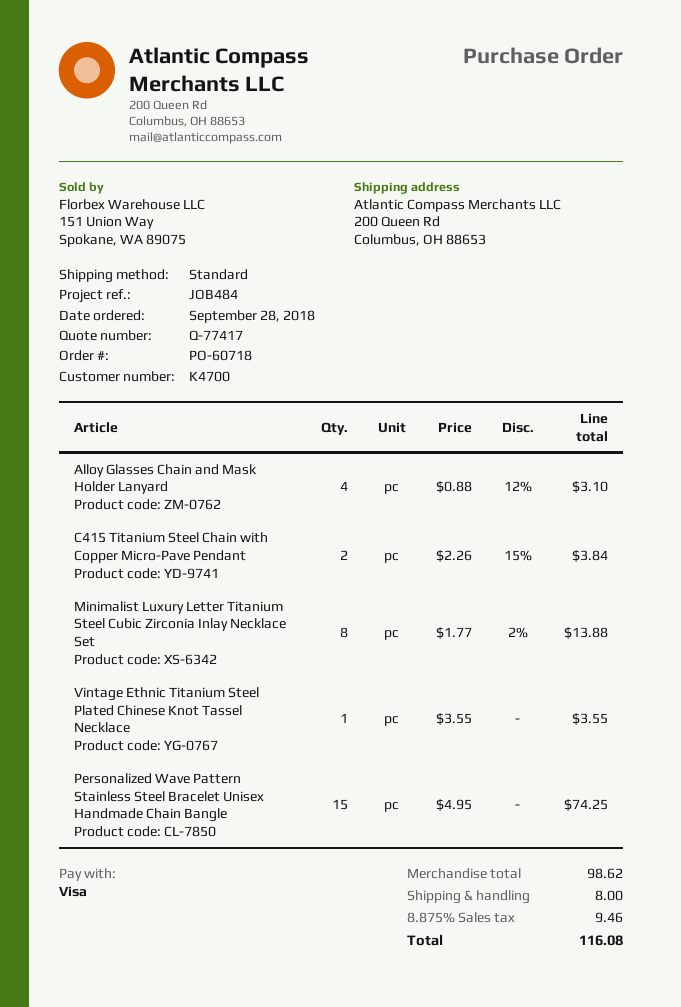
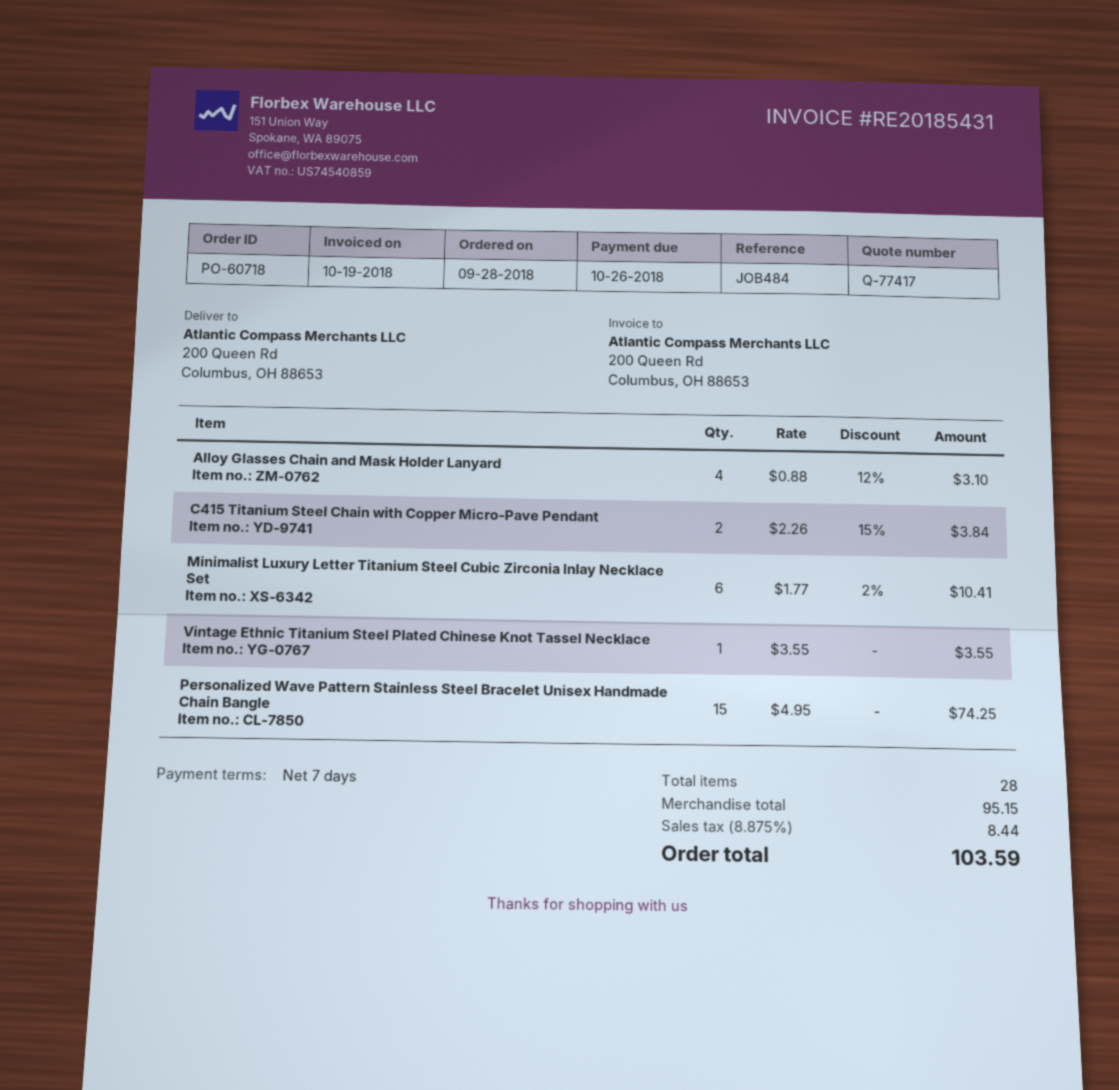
Minimalist Luxury Letter Titanium Steel Cubic Zirconia Inlay Necklace Set: 8 x 1.77 - 2% = 13.88 -> 6 x 1.77 - 2% = 10.41
subtotal: 98.62 -> 95.15
shipping: 8.00 -> none
tax: 8.875% = 9.46 -> 8.875% = 8.44
total: 116.08 -> 103.59

